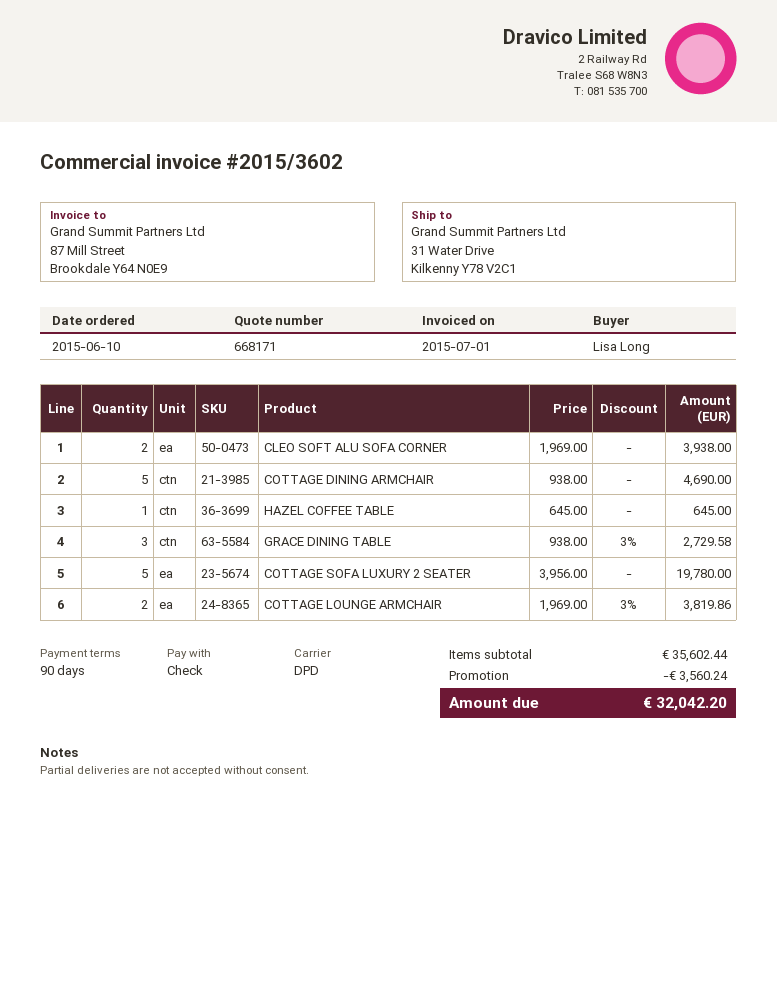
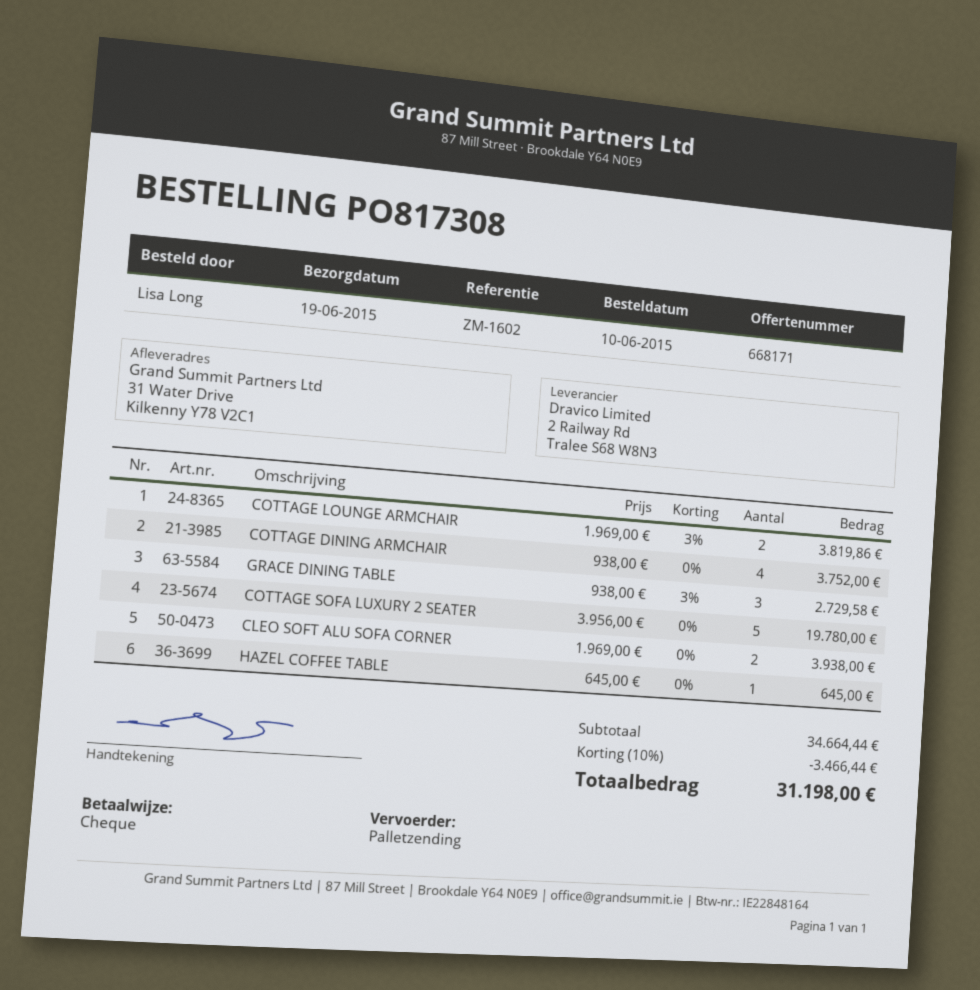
shipping method: DPD -> pallet freight
COTTAGE DINING ARMCHAIR: 5 x 938.00 = 4690.00 -> 4 x 938.00 = 3752.00
subtotal: 35602.44 -> 34664.44
discount: 3560.24 -> 3466.44
total: 32042.20 -> 31198.00

